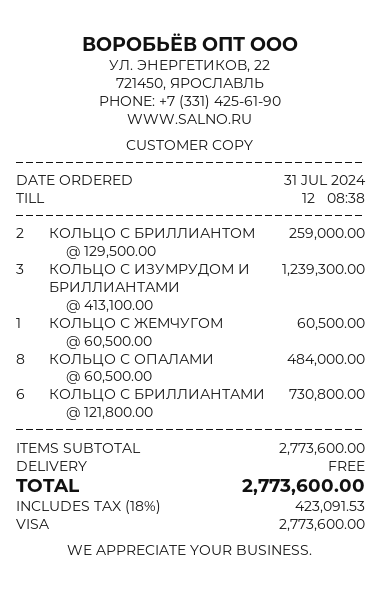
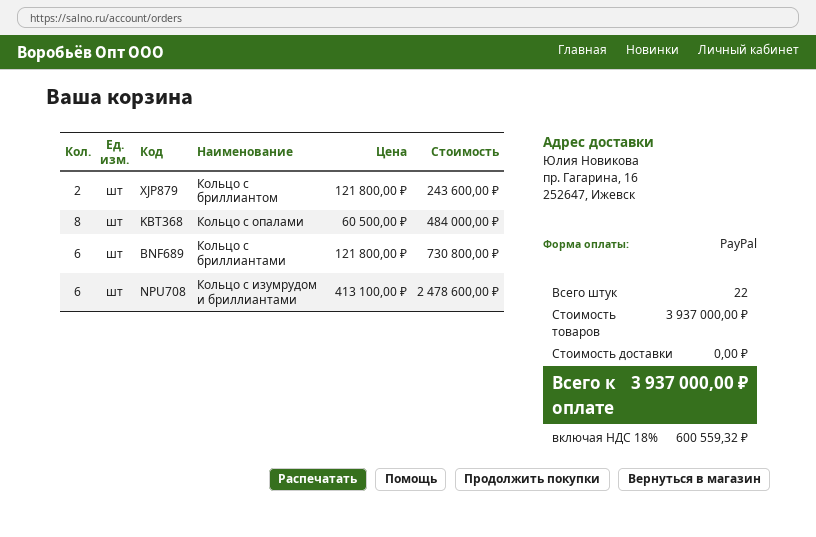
payment method: Visa -> PayPal
КОЛЬЦО С БРИЛЛИАНТОМ: 2 x 129500.00 = 259000.00 -> 2 x 121800.00 = 243600.00
КОЛЬЦО С ИЗУМРУДОМ И БРИЛЛИАНТАМИ: 3 x 413100.00 = 1239300.00 -> 6 x 413100.00 = 2478600.00
КОЛЬЦО С ЖЕМЧУГОМ: 1 x 60500.00 = 60500.00 -> none
subtotal: 2773600.00 -> 3937000.00
tax: 18% = 423091.53 -> 18% = 600559.32
total: 2773600.00 -> 3937000.00

